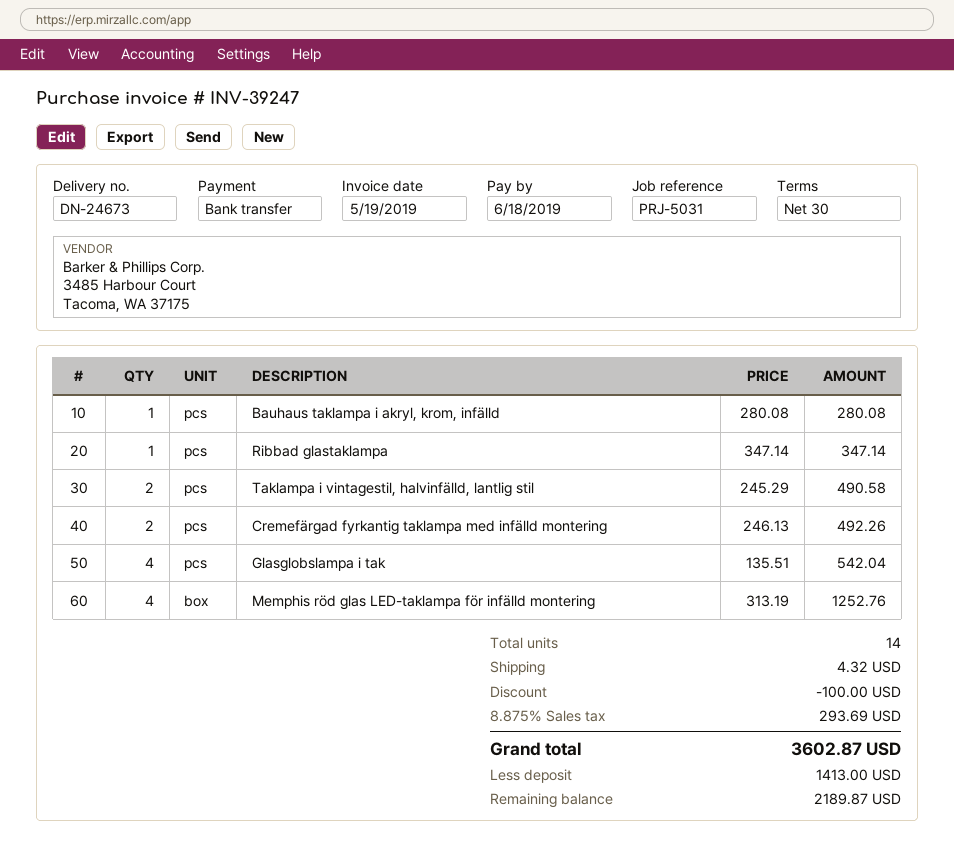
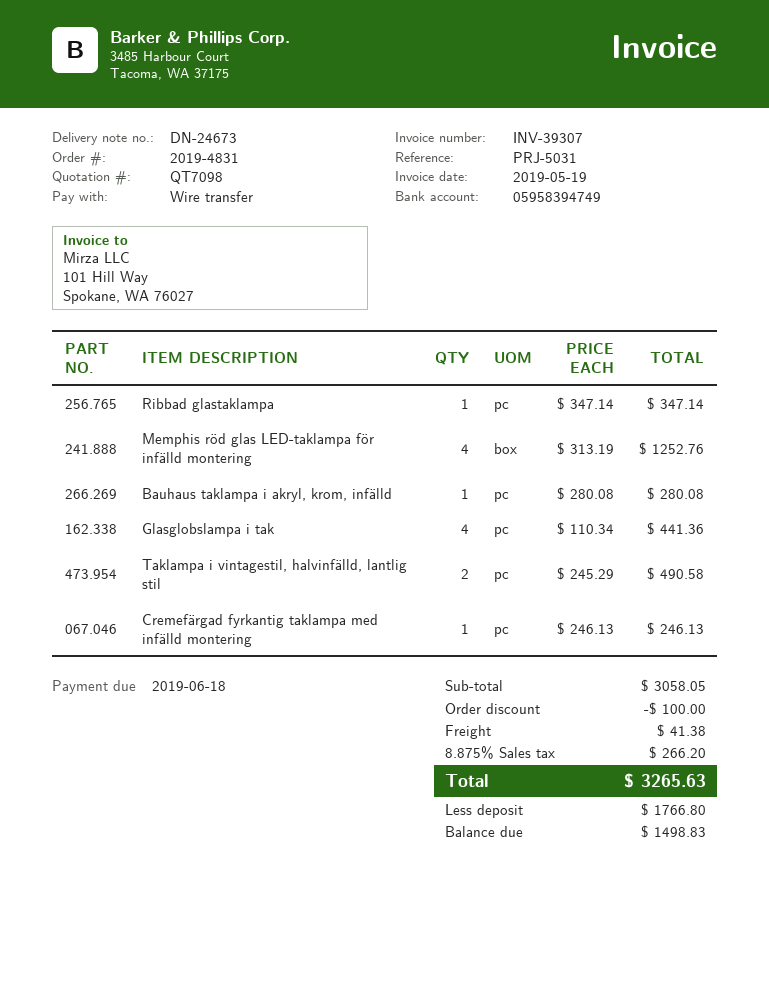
invoice number: INV-39247 -> INV-39307
Cremefärgad fyrkantig taklampa med infälld montering: 2 x 246.13 = 492.26 -> 1 x 246.13 = 246.13
Glasglobslampa i tak: 4 x 135.51 = 542.04 -> 4 x 110.34 = 441.36
shipping: 4.32 -> 41.38
tax: 8.875% = 293.69 -> 8.875% = 266.20
total: 3602.87 -> 3265.63
deposit: 1413.00 -> 1766.80
balance: 2189.87 -> 1498.83

